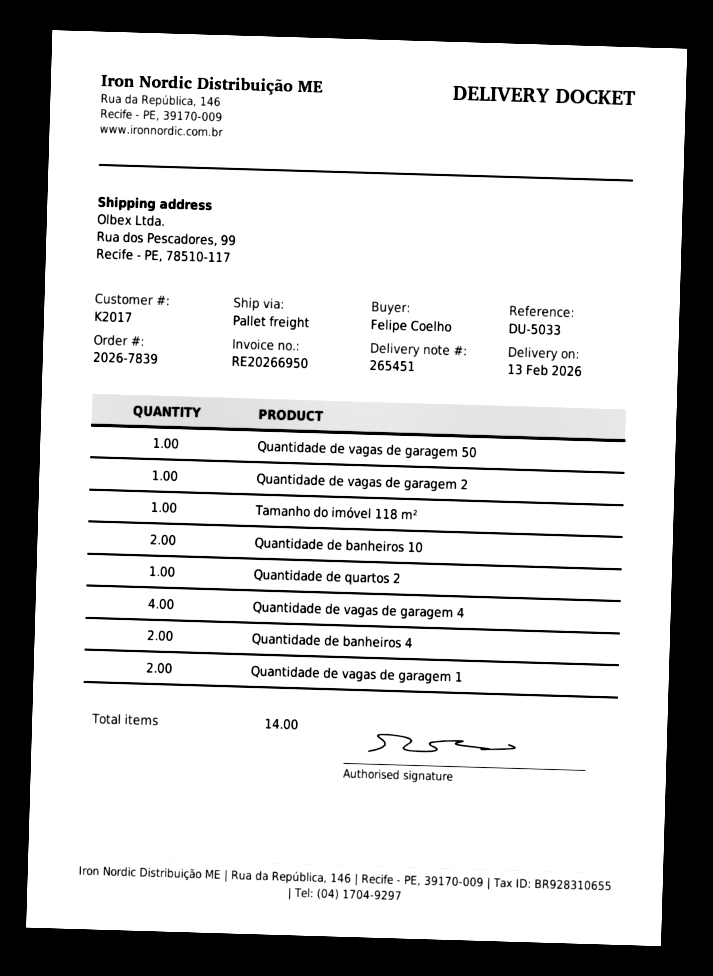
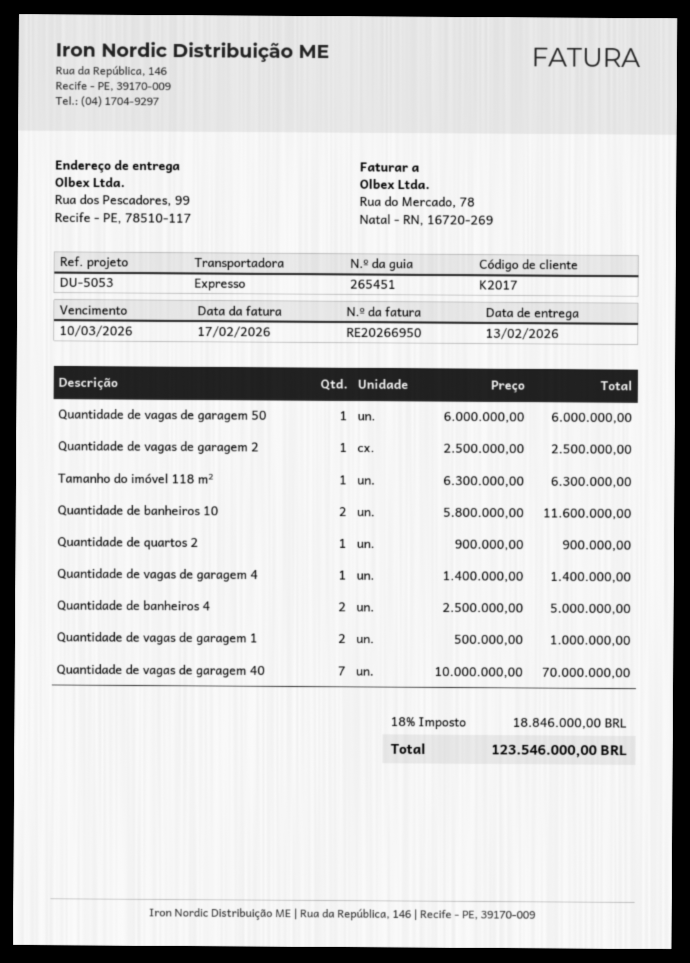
reference: DU-5033 -> DU-5053
shipping method: pallet freight -> express
Quantidade de vagas de garagem 4: 4 -> 1
Quantidade de vagas de garagem 40: none -> 7

